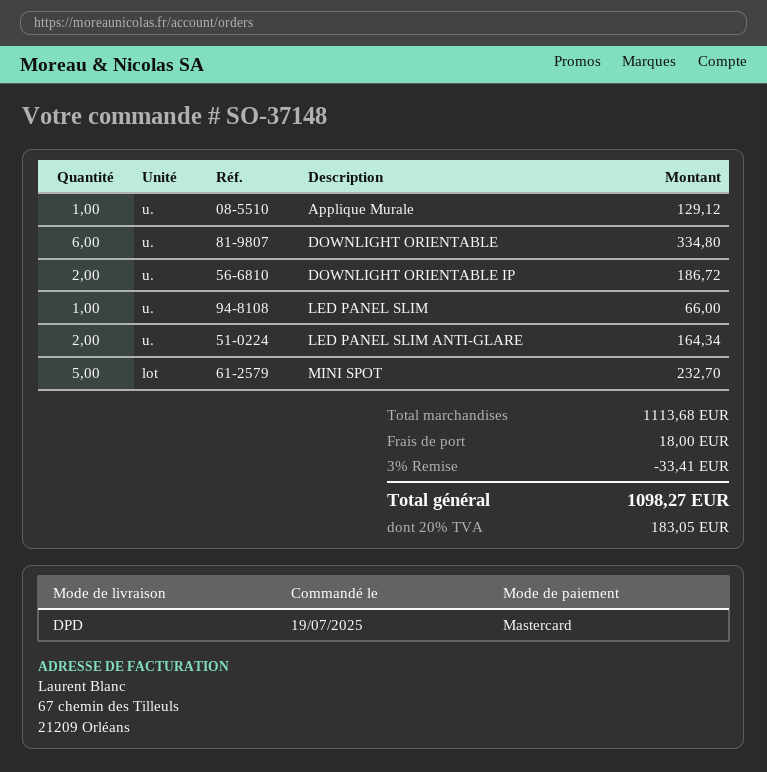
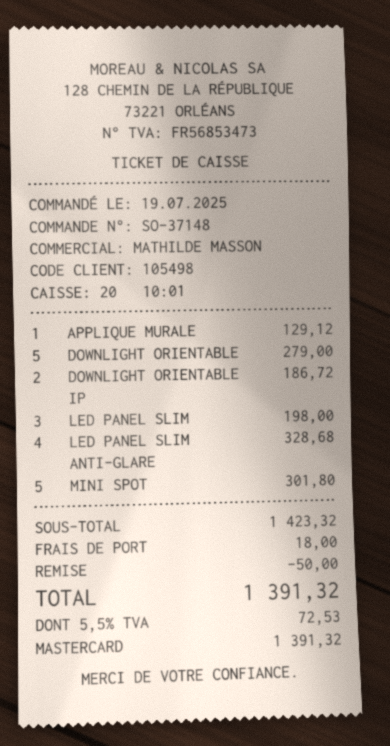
DOWNLIGHT ORIENTABLE: 6 for 334.80 -> 5 for 279.00
LED PANEL SLIM: 1 for 66.00 -> 3 for 198.00
LED PANEL SLIM ANTI-GLARE: 2 for 164.34 -> 4 for 328.68
MINI SPOT: 5 for 232.70 -> 5 for 301.80
subtotal: 1113.68 -> 1423.32
discount: 33.41 -> 50.00
tax: 20% = 183.05 -> 5.5% = 72.53
total: 1098.27 -> 1391.32

